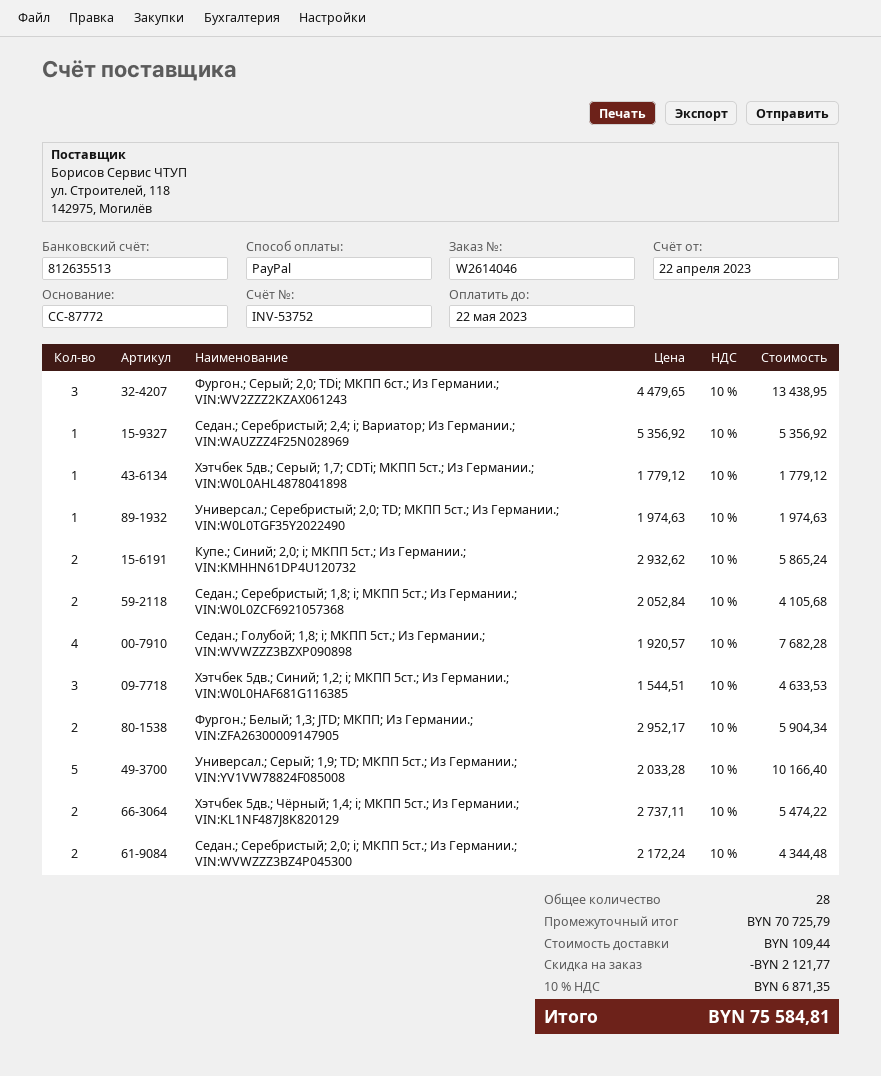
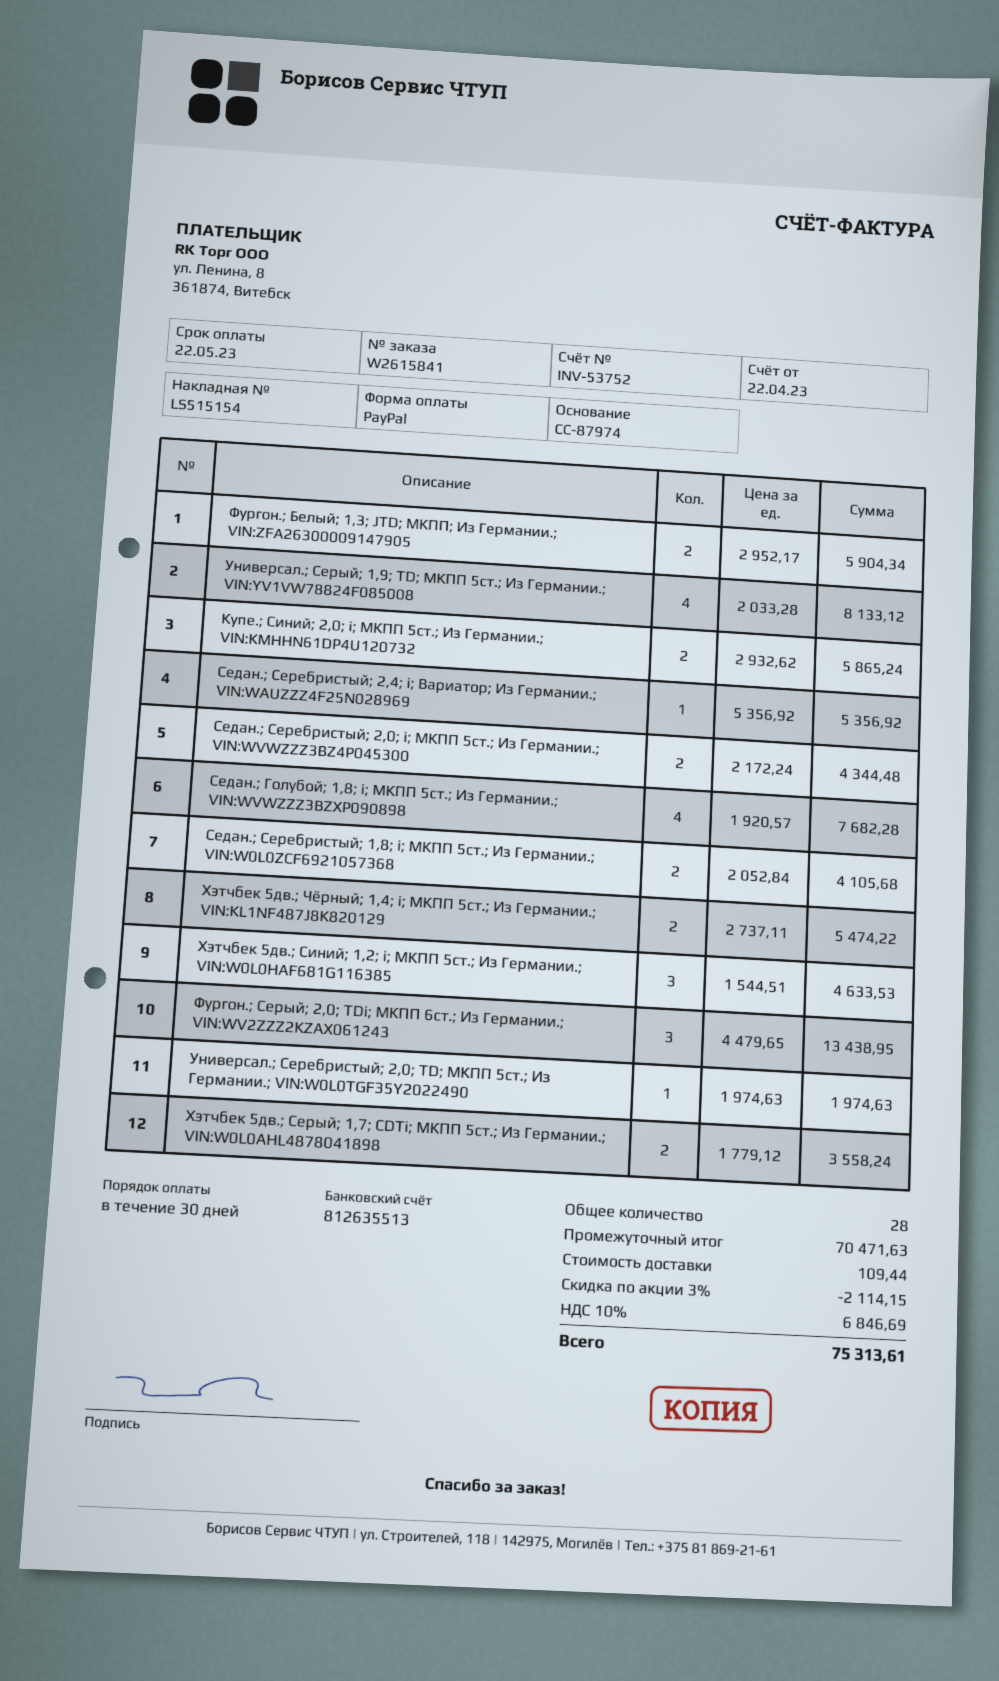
order number: W2614046 -> W2615841
reference: CC-87772 -> CC-87974
Хэтчбек 5дв.; Серый; 1,7; CDTi; МКПП 5ст.; Из Германии.; VIN:W0L0AHL4878041898: 1 x 1779.12 = 1779.12 -> 2 x 1779.12 = 3558.24
Универсал.; Серый; 1,9; TD; МКПП 5ст.; Из Германии.; VIN:YV1VW78824F085008: 5 x 2033.28 = 10166.40 -> 4 x 2033.28 = 8133.12
subtotal: 70725.79 -> 70471.63
discount: 2121.77 -> 2114.15
tax: 10% = 6871.35 -> 10% = 6846.69
total: 75584.81 -> 75313.61

